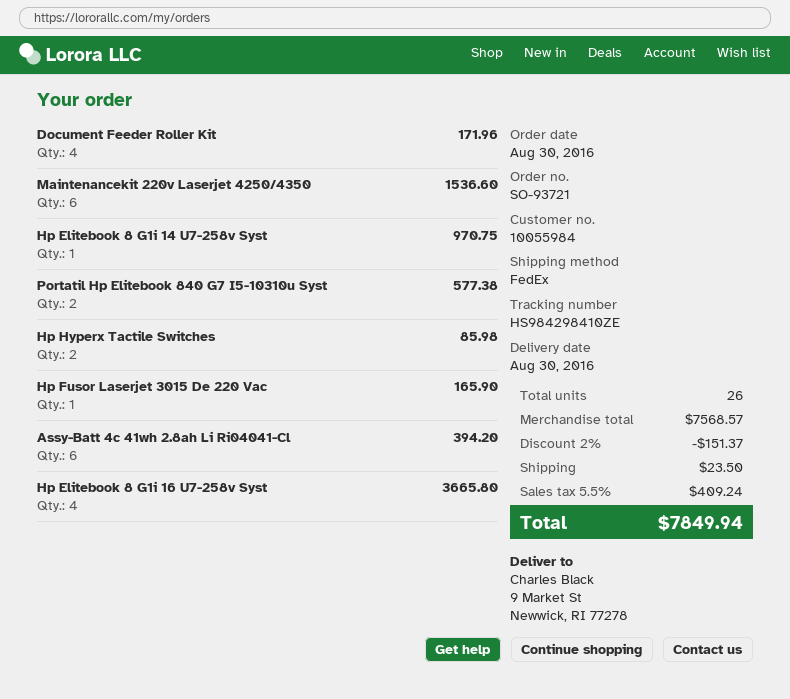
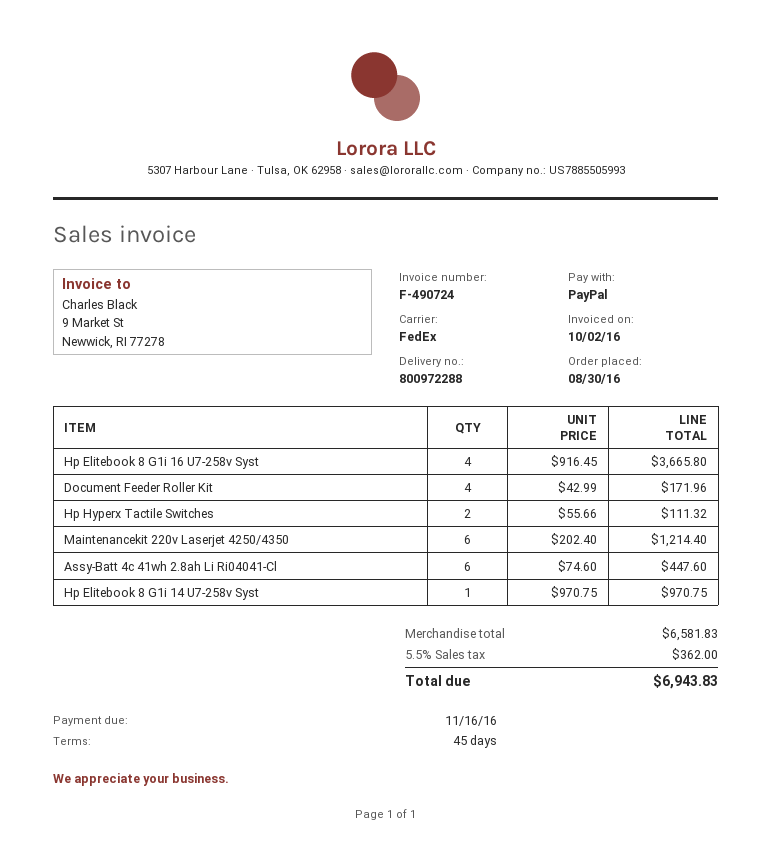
Maintenancekit 220v Laserjet 4250/4350: 6 for 1536.60 -> 6 for 1214.40
Portatil Hp Elitebook 840 G7 I5-10310u Syst: 2 for 577.38 -> none
Hp Hyperx Tactile Switches: 2 for 85.98 -> 2 for 111.32
Hp Fusor Laserjet 3015 De 220 Vac: 1 for 165.90 -> none
Assy-Batt 4c 41wh 2.8ah Li Ri04041-Cl: 6 for 394.20 -> 6 for 447.60
subtotal: 7568.57 -> 6581.83
discount: 2% = 151.37 -> none
shipping: 23.50 -> none
tax: 5.5% = 409.24 -> 5.5% = 362.00
total: 7849.94 -> 6943.83

